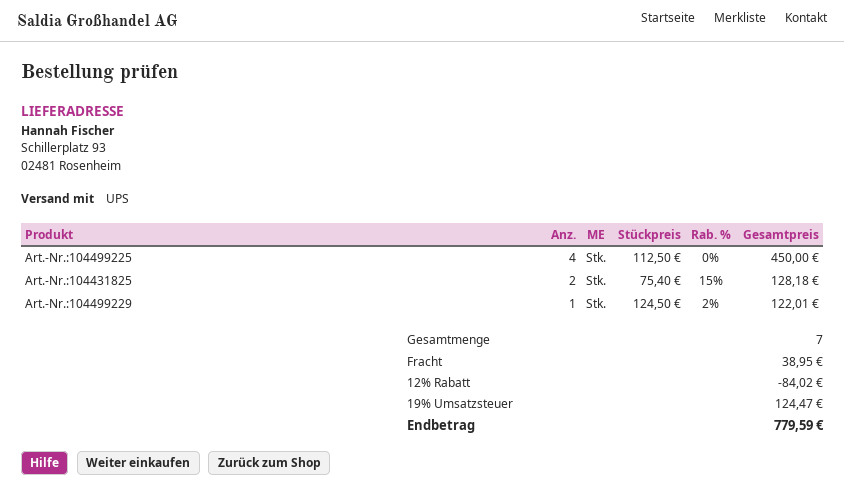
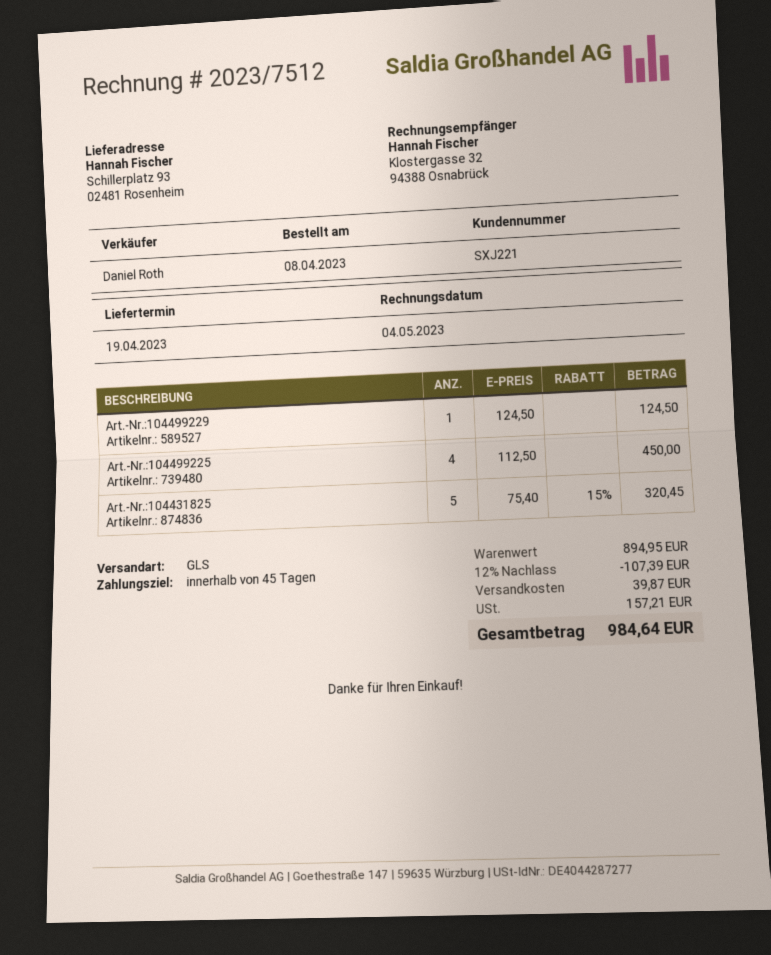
shipping method: UPS -> GLS
Art.-Nr.:104431825: 2 x 75.40 - 15% = 128.18 -> 5 x 75.40 - 15% = 320.45
Art.-Nr.:104499229: 1 x 124.50 - 2% = 122.01 -> 1 x 124.50 = 124.50
discount: 12% = 84.02 -> 12% = 107.39
shipping: 38.95 -> 39.87
tax: 124.47 -> 157.21
total: 779.59 -> 984.64

